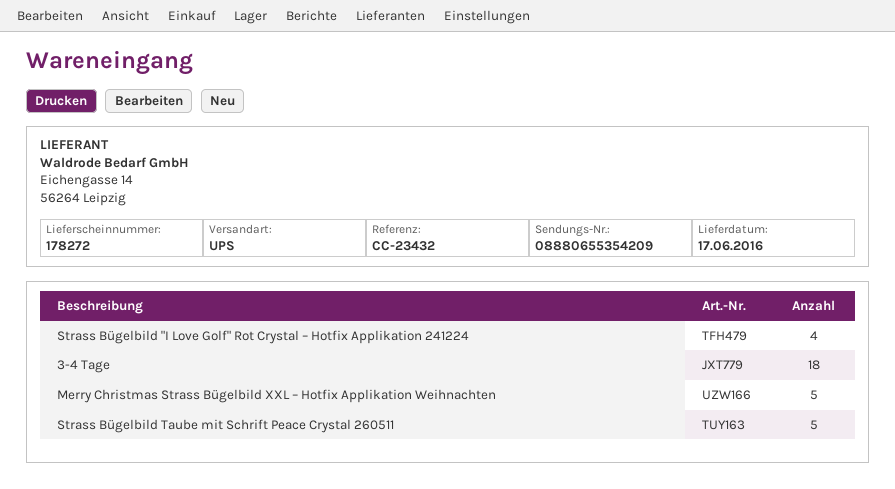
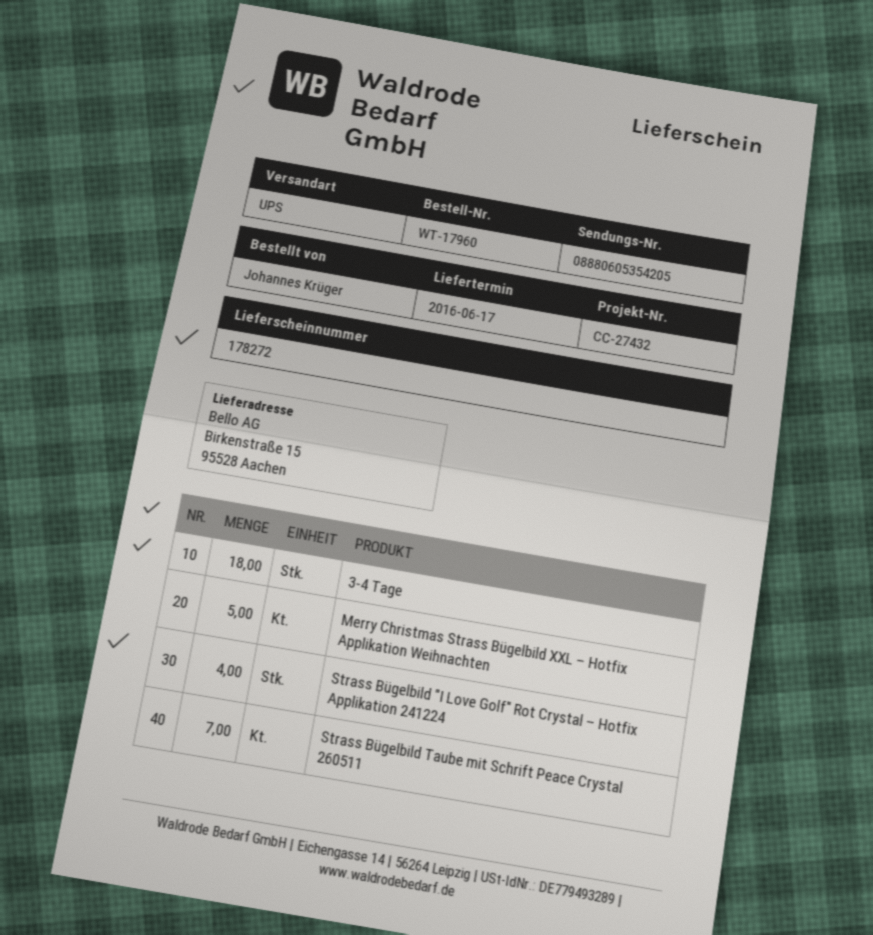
reference: CC-23432 -> CC-27432
tracking number: 08880655354209 -> 08880605354205
Strass Bügelbild Taube mit Schrift Peace Crystal 260511: 5 -> 7

